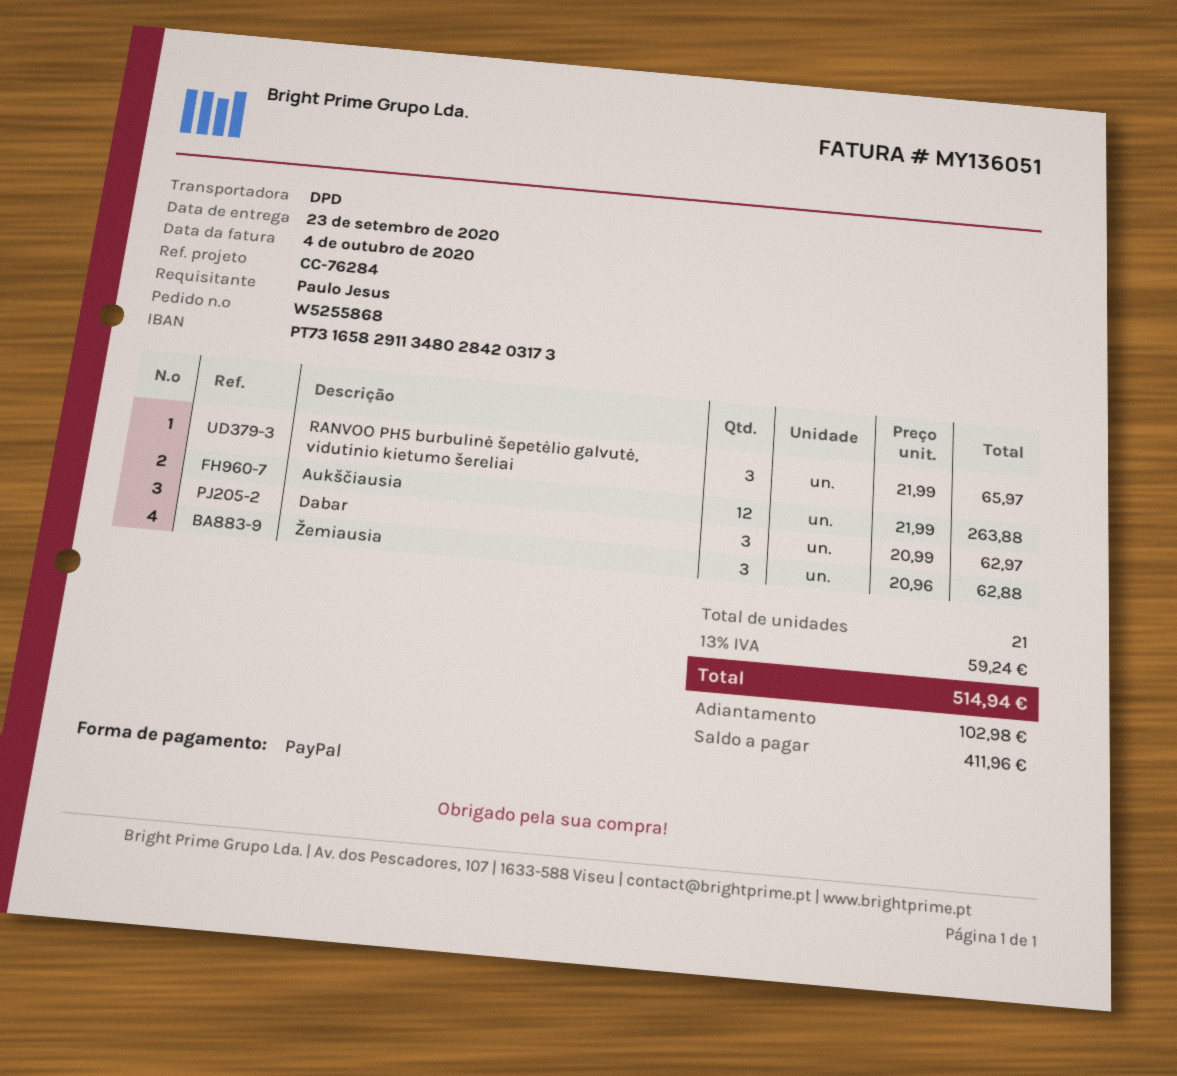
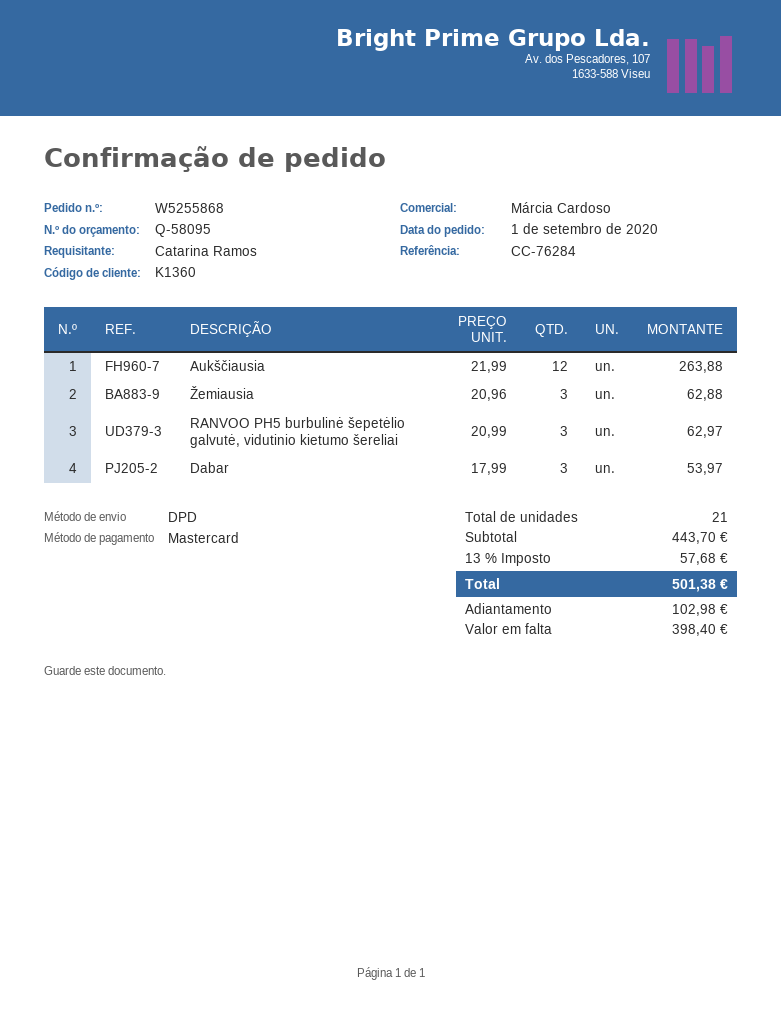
ordered by: Paulo Jesus -> Catarina Ramos
payment method: PayPal -> Mastercard
RANVOO PH5 burbulinė šepetėlio galvutė, vidutinio kietumo šereliai: 3 x 21.99 = 65.97 -> 3 x 20.99 = 62.97
Dabar: 3 x 20.99 = 62.97 -> 3 x 17.99 = 53.97
tax: 13% = 59.24 -> 13% = 57.68
total: 514.94 -> 501.38
balance: 411.96 -> 398.40

